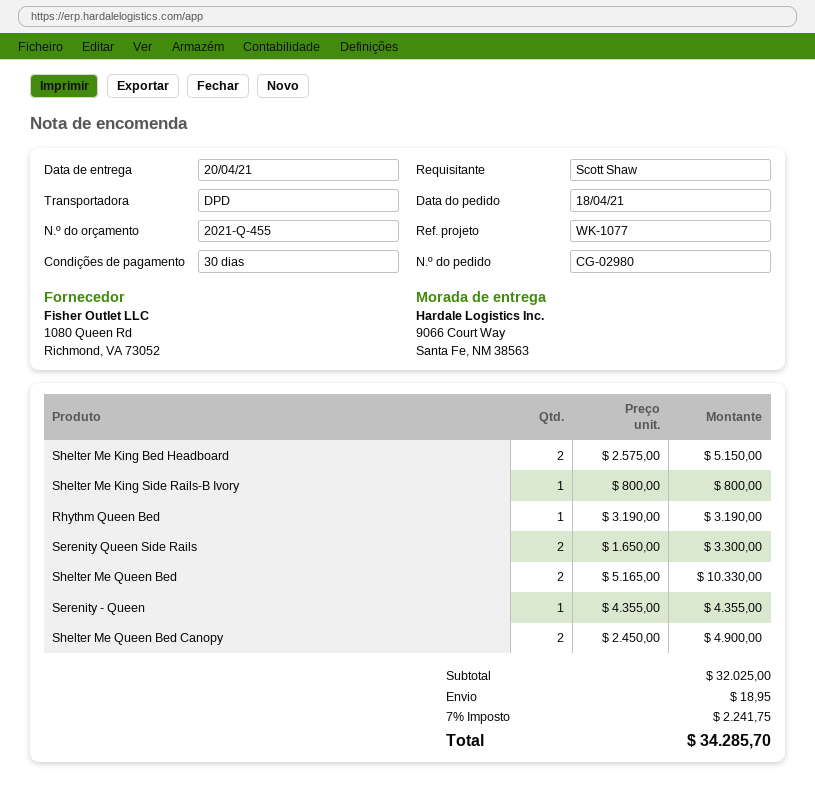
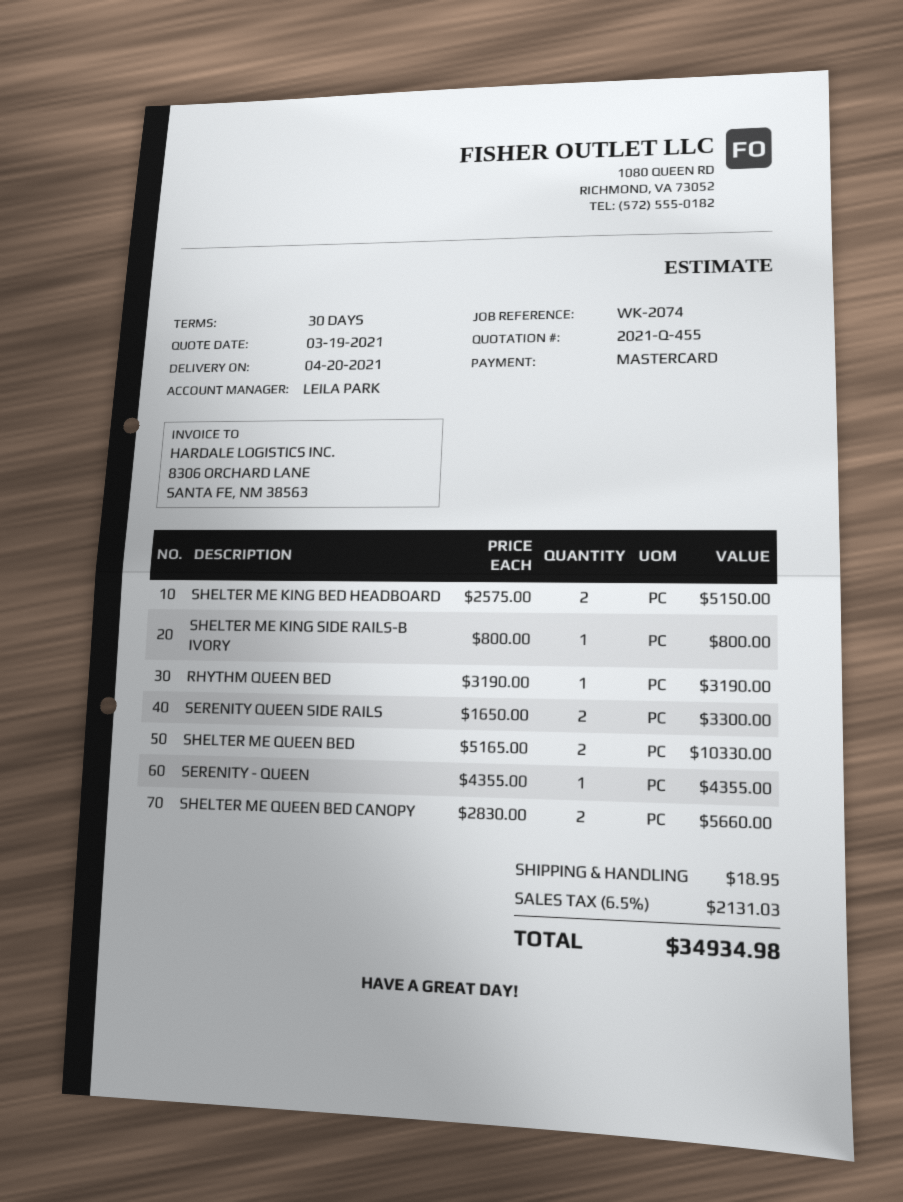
reference: WK-1077 -> WK-2074
Shelter Me Queen Bed Canopy: 2 x 2450.00 = 4900.00 -> 2 x 2830.00 = 5660.00
tax: 7% = 2241.75 -> 6.5% = 2131.03
total: 34285.70 -> 34934.98

